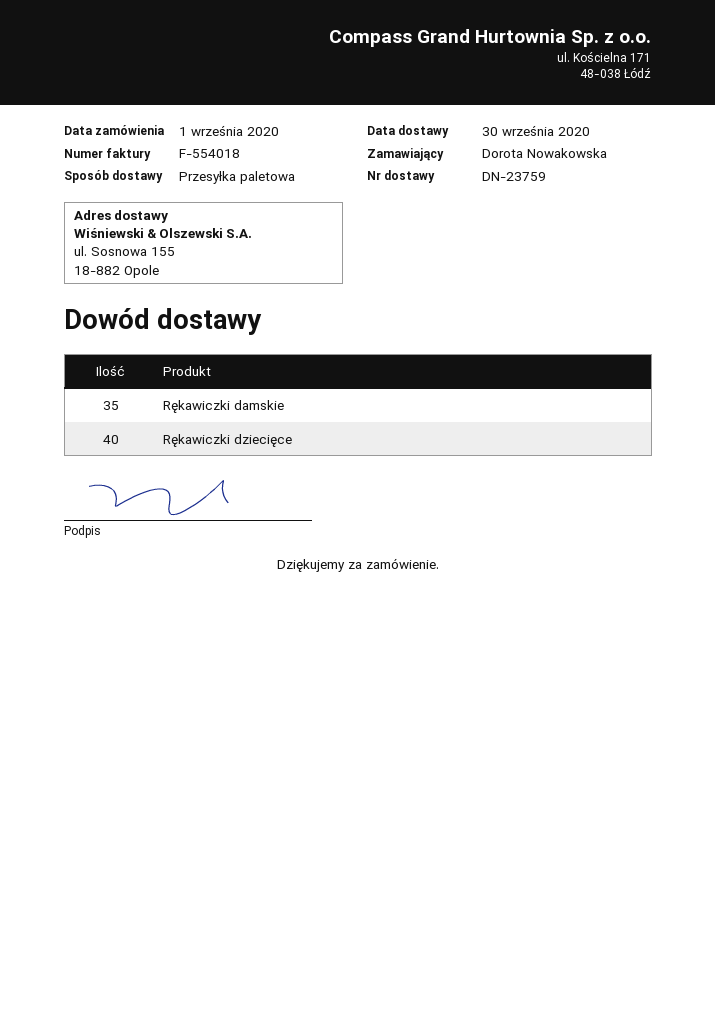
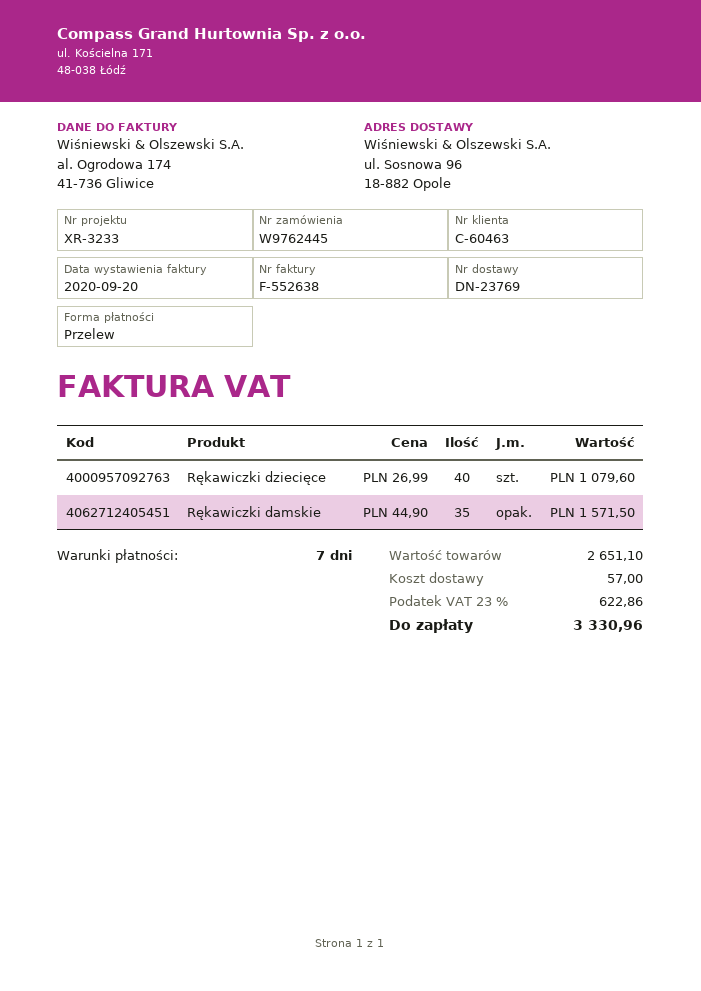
delivery note number: DN-23759 -> DN-23769
invoice number: F-554018 -> F-552638
ship to: ul. Sosnowa 155, 18-882 Opole -> ul. Sosnowa 96, 18-882 Opole

